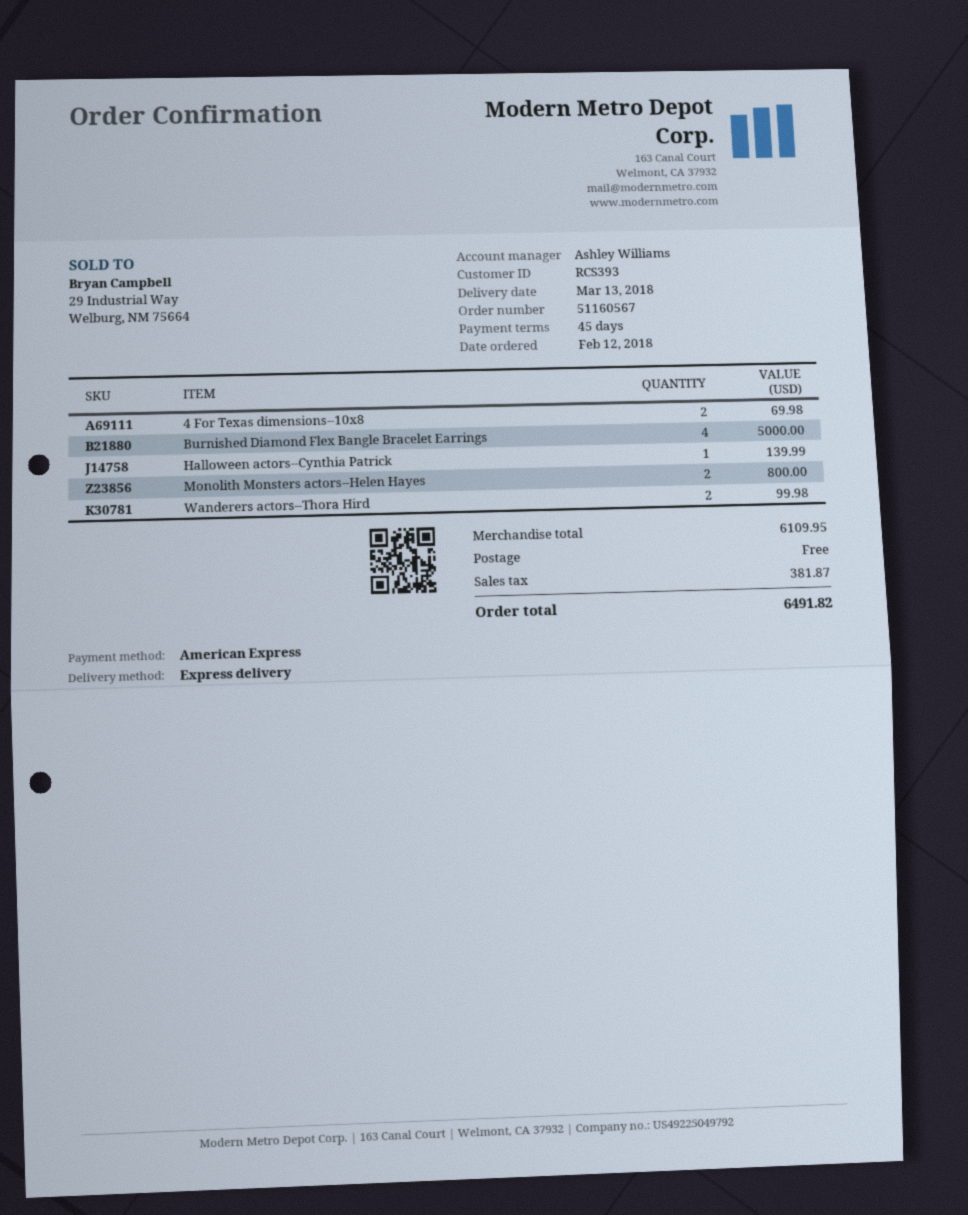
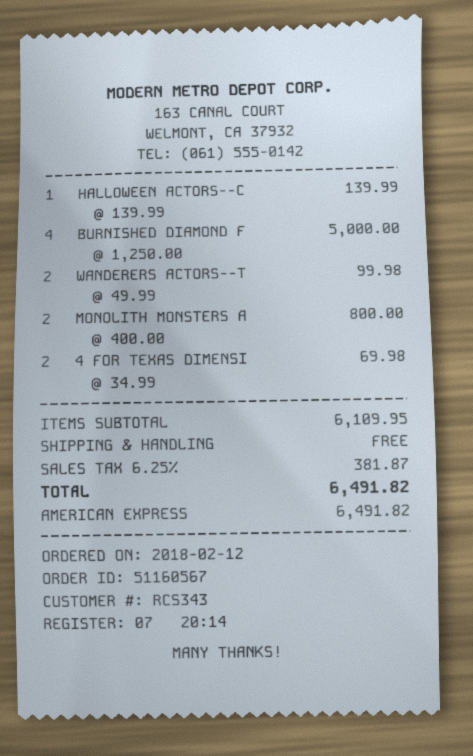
customer number: RCS393 -> RCS343

